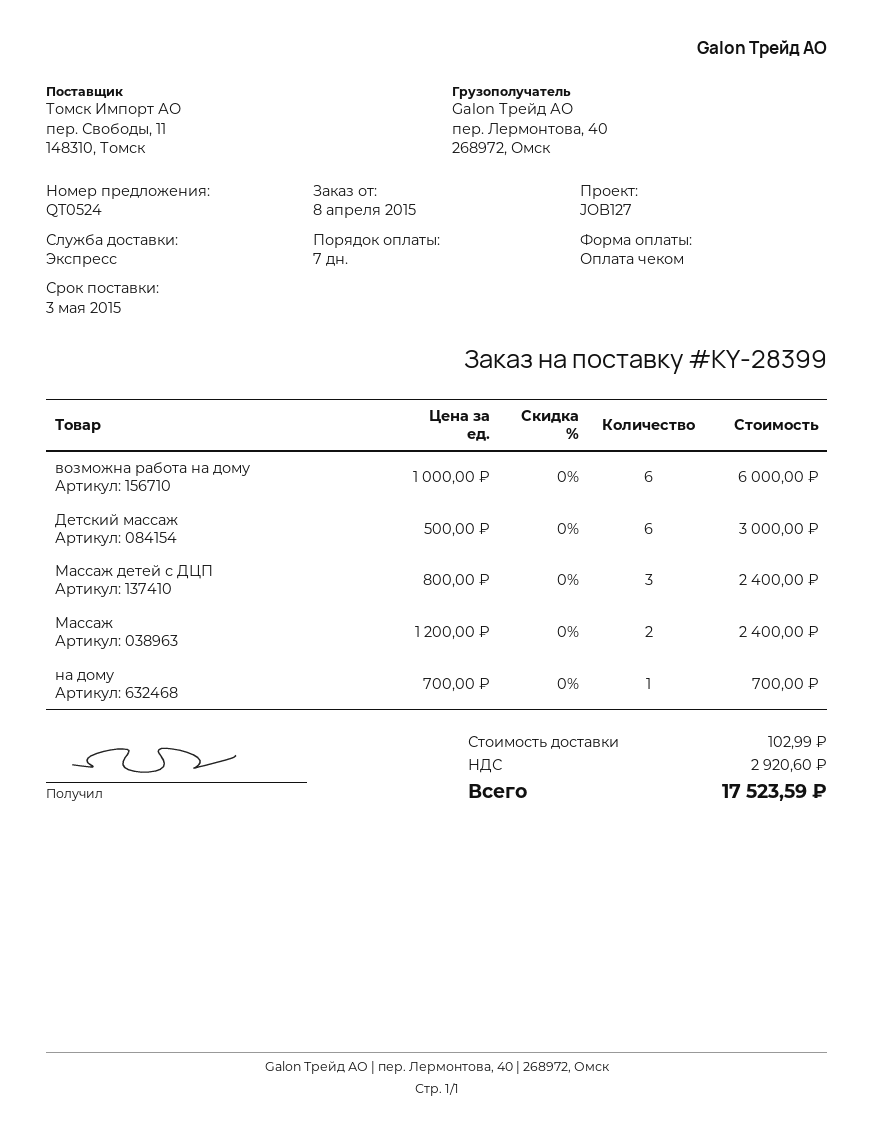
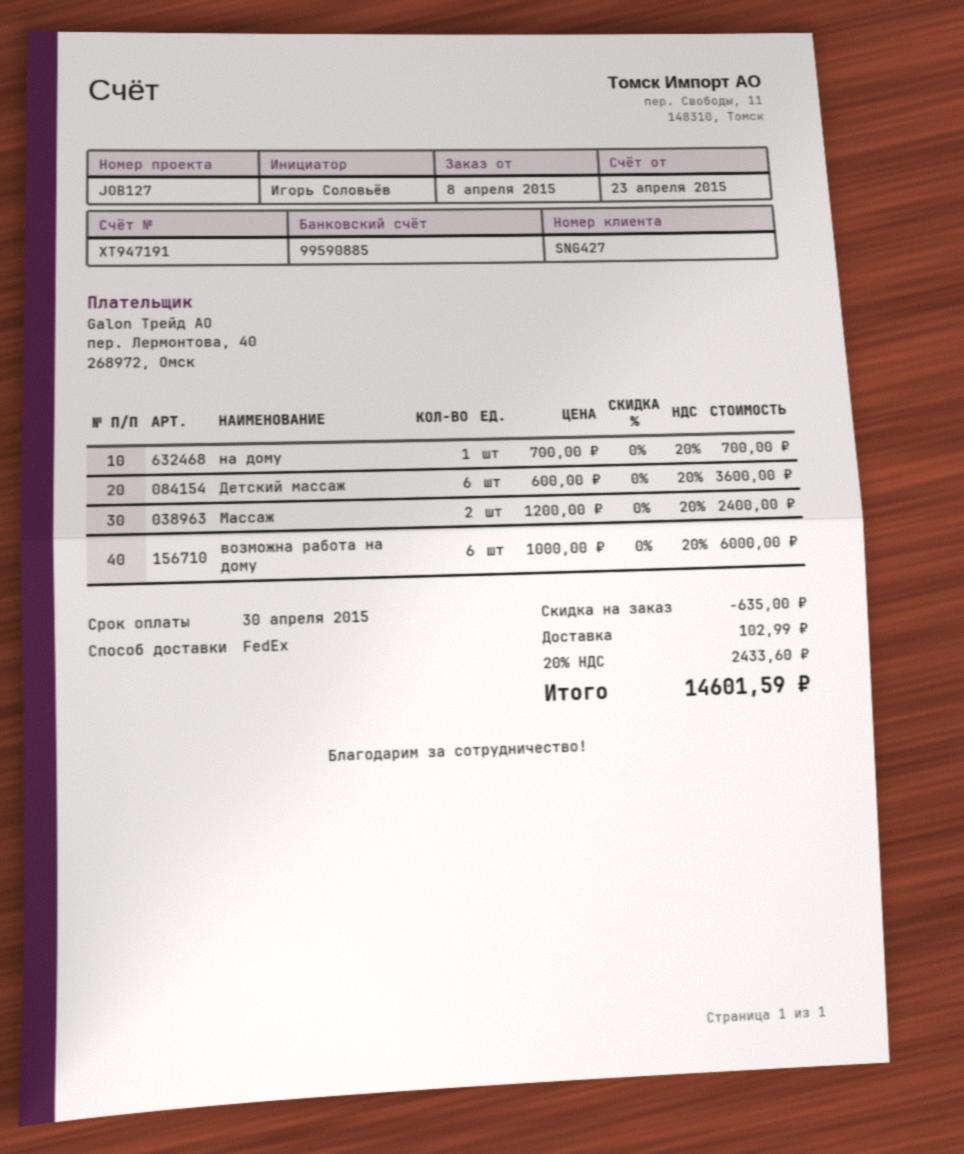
shipping method: express -> FedEx
Детский массаж: 6 x 500.00 = 3000.00 -> 6 x 600.00 = 3600.00
Массаж детей с ДЦП: 3 x 800.00 = 2400.00 -> none
discount: none -> 635.00
tax: 2920.60 -> 2433.60
total: 17523.59 -> 14601.59

